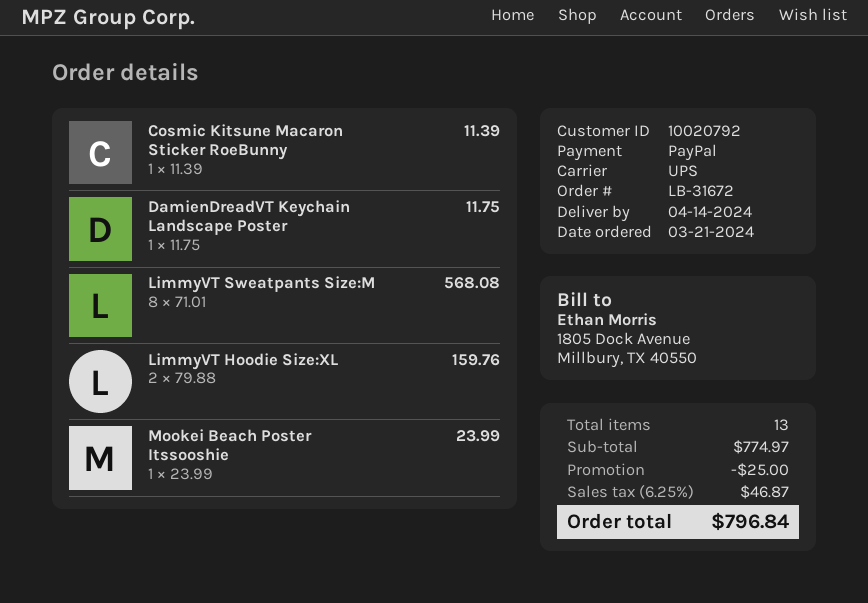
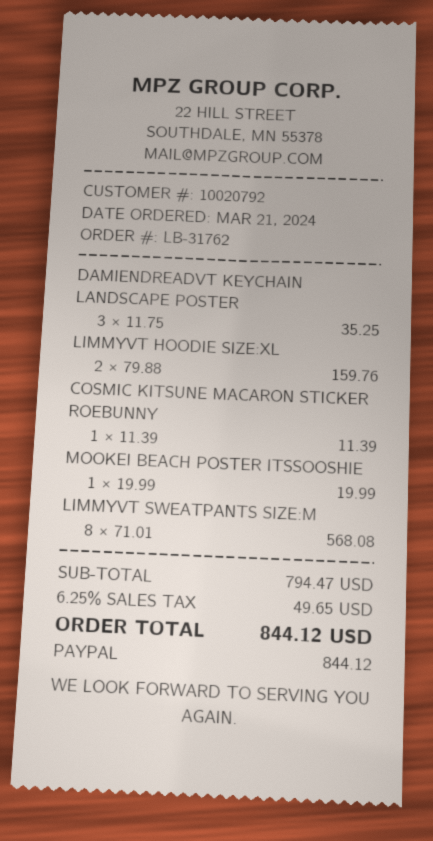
order number: LB-31672 -> LB-31762
DamienDreadVT Keychain Landscape Poster: 1 x 11.75 = 11.75 -> 3 x 11.75 = 35.25
Mookei Beach Poster Itssooshie: 1 x 23.99 = 23.99 -> 1 x 19.99 = 19.99
subtotal: 774.97 -> 794.47
discount: 25.00 -> none
tax: 6.25% = 46.87 -> 6.25% = 49.65
total: 796.84 -> 844.12

